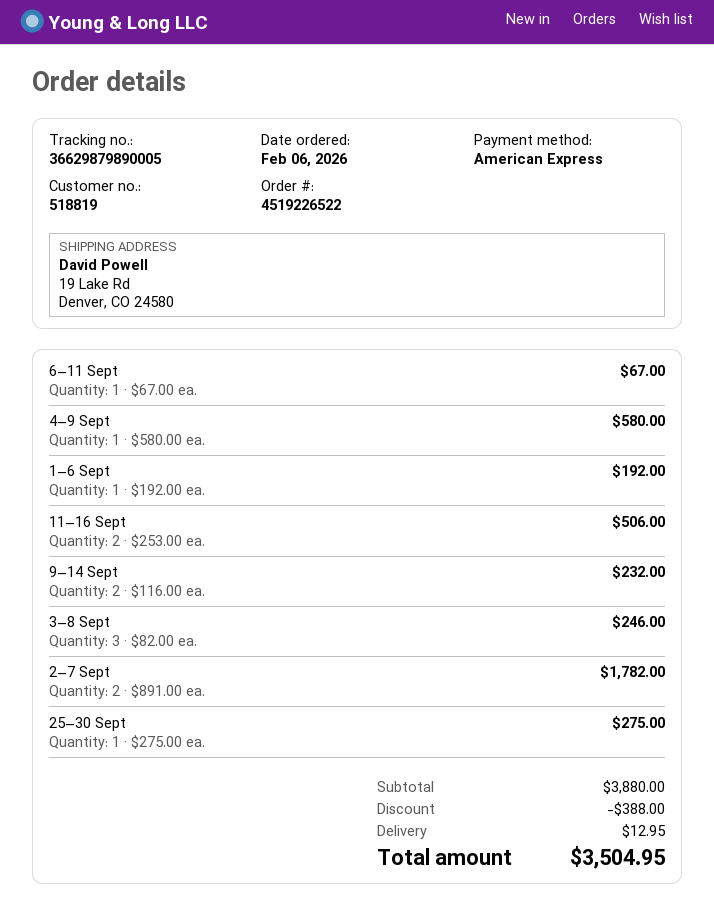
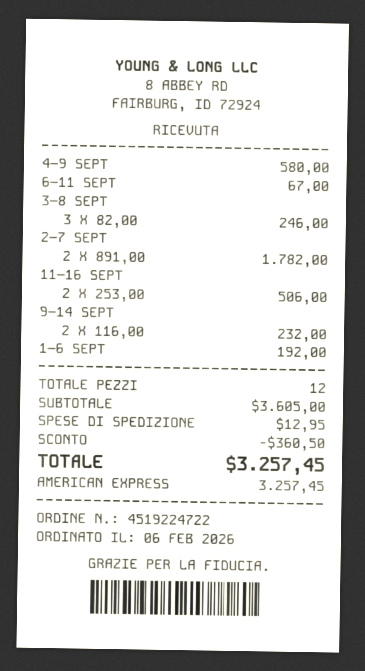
order number: 4519226522 -> 4519224722
25–30 Sept: 1 x 275.00 = 275.00 -> none
subtotal: 3880.00 -> 3605.00
discount: 388.00 -> 360.50
total: 3504.95 -> 3257.45

